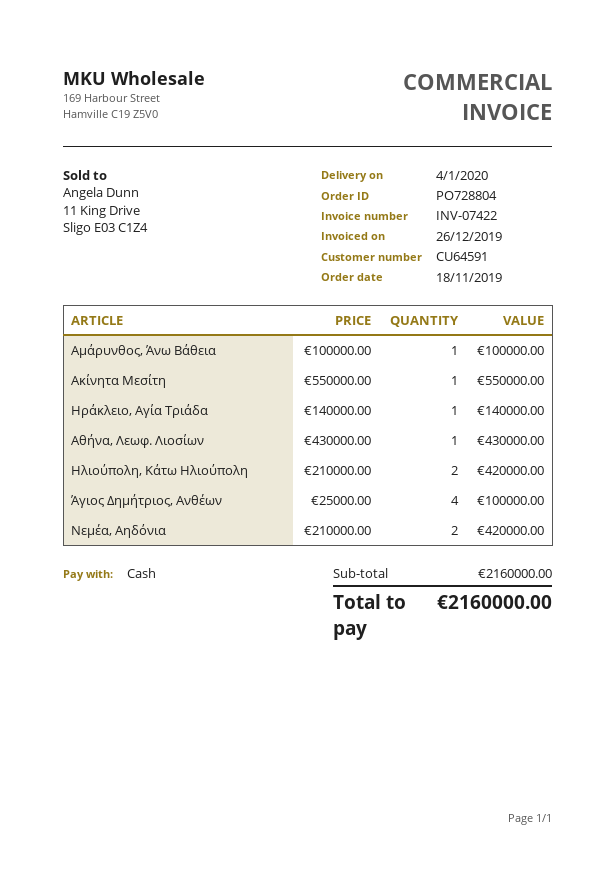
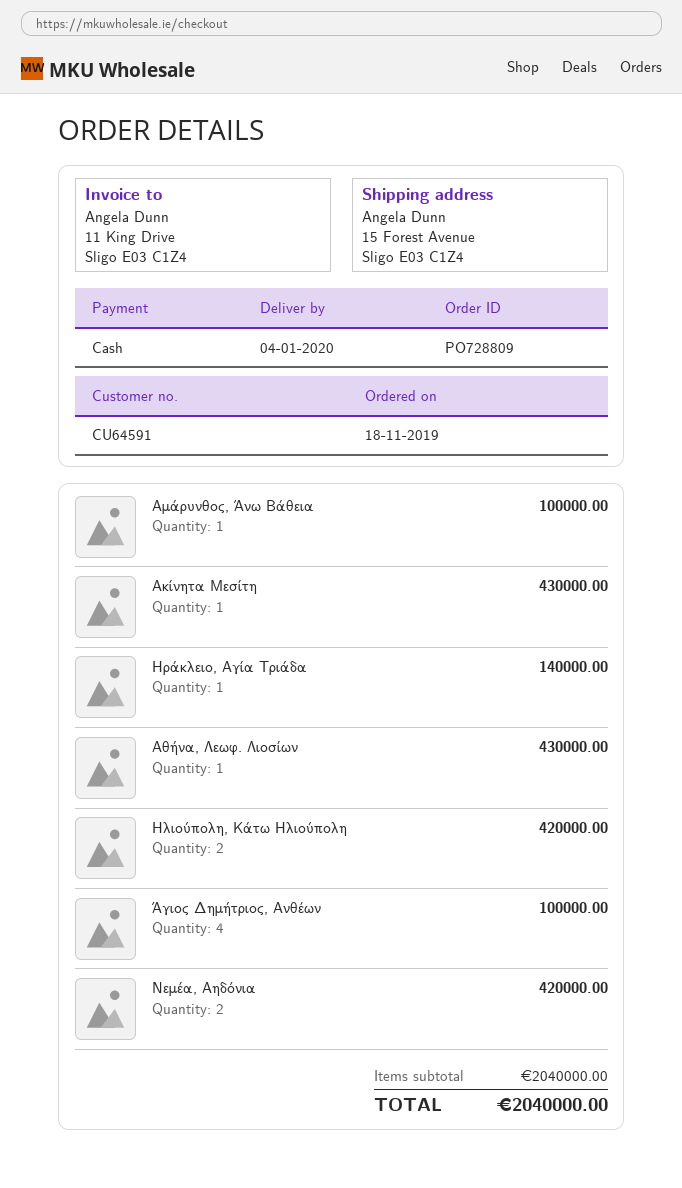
order number: PO728804 -> PO728809
Ακίνητα Μεσίτη: 1 for 550000.00 -> 1 for 430000.00
subtotal: 2160000.00 -> 2040000.00
total: 2160000.00 -> 2040000.00

